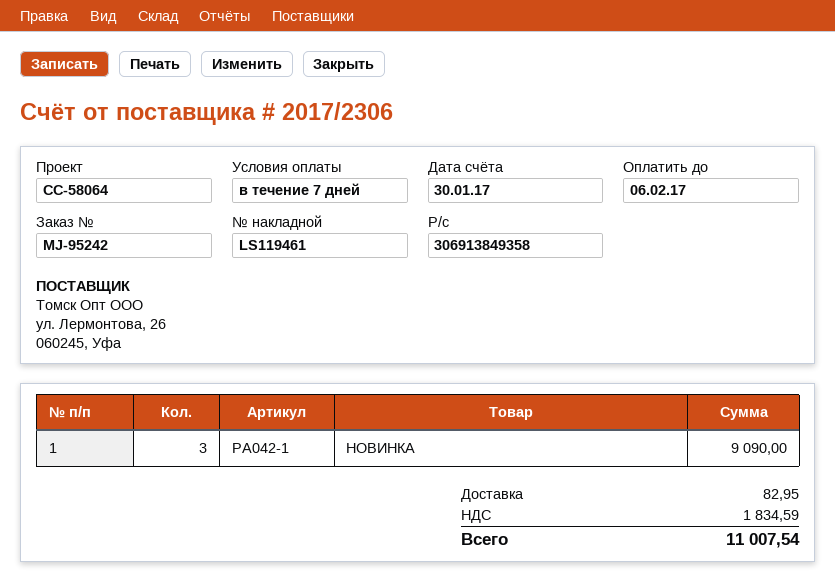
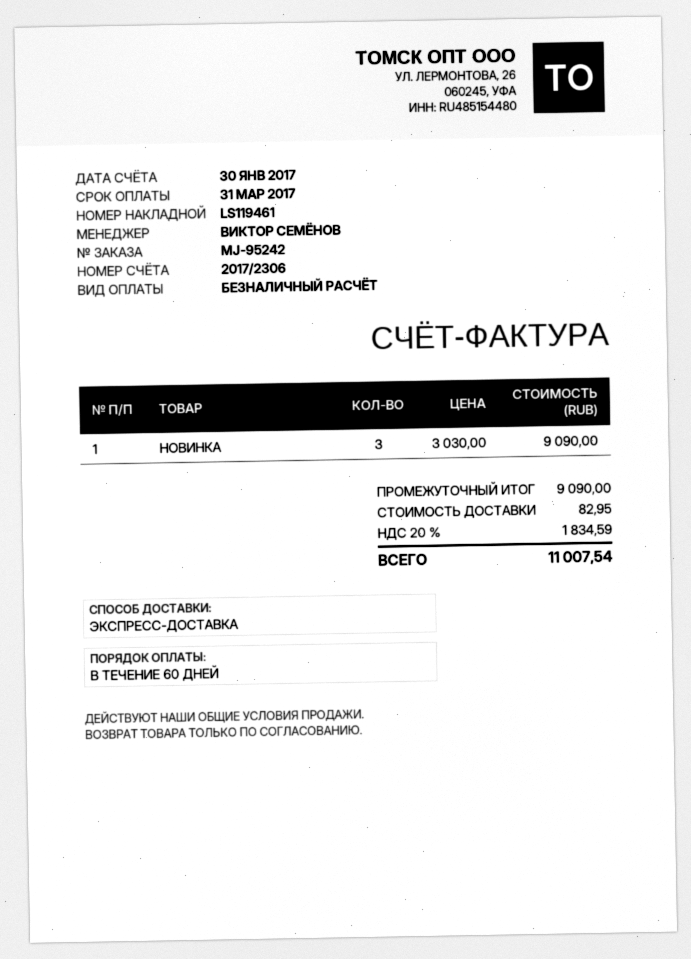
payment terms: 7 days -> 60 days
due date: 2017-02-06 -> 2017-03-31

